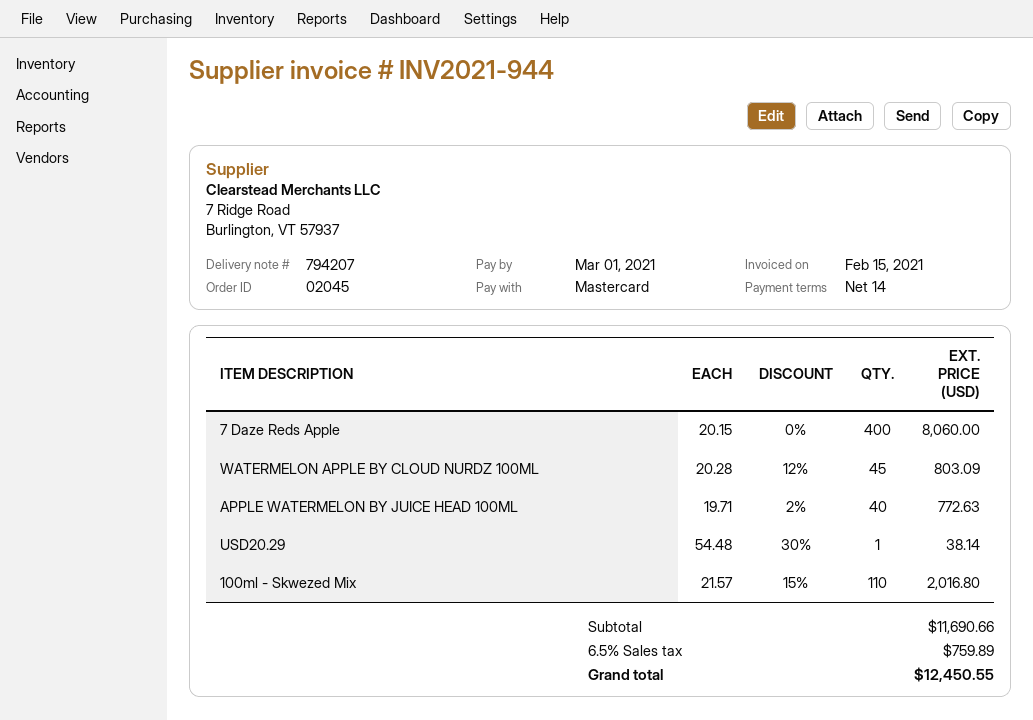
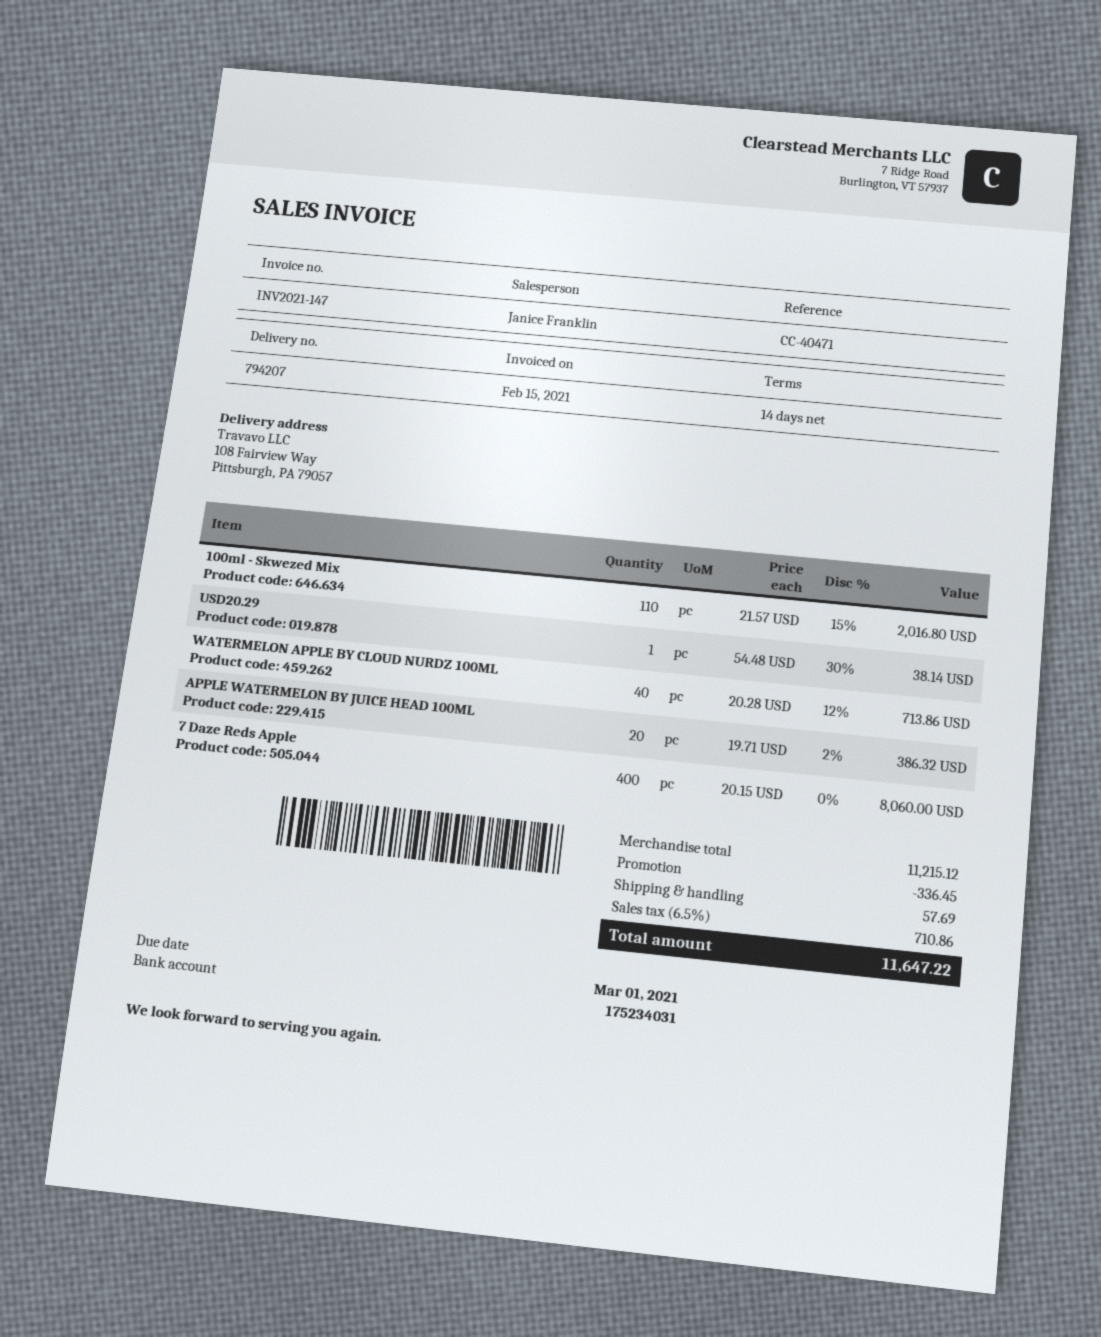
invoice number: INV2021-944 -> INV2021-147
WATERMELON APPLE BY CLOUD NURDZ 100ML: 45 x 20.28 - 12% = 803.09 -> 40 x 20.28 - 12% = 713.86
APPLE WATERMELON BY JUICE HEAD 100ML: 40 x 19.71 - 2% = 772.63 -> 20 x 19.71 - 2% = 386.32
subtotal: 11690.66 -> 11215.12
discount: none -> 336.45
shipping: none -> 57.69
tax: 6.5% = 759.89 -> 6.5% = 710.86
total: 12450.55 -> 11647.22

